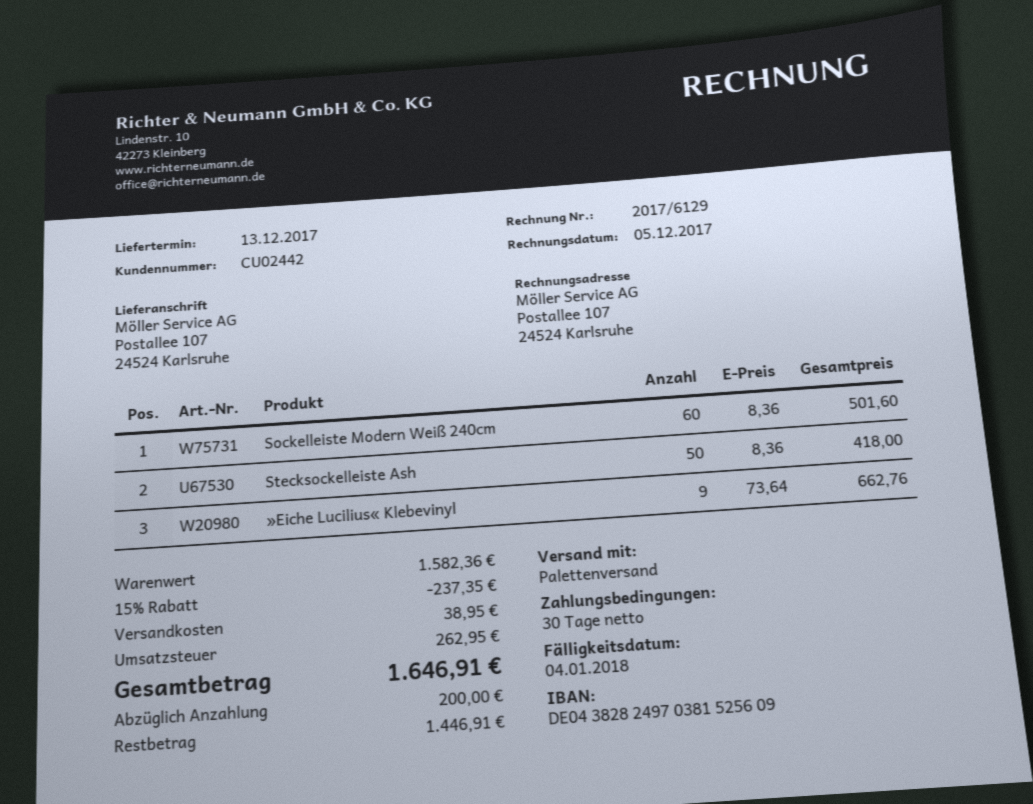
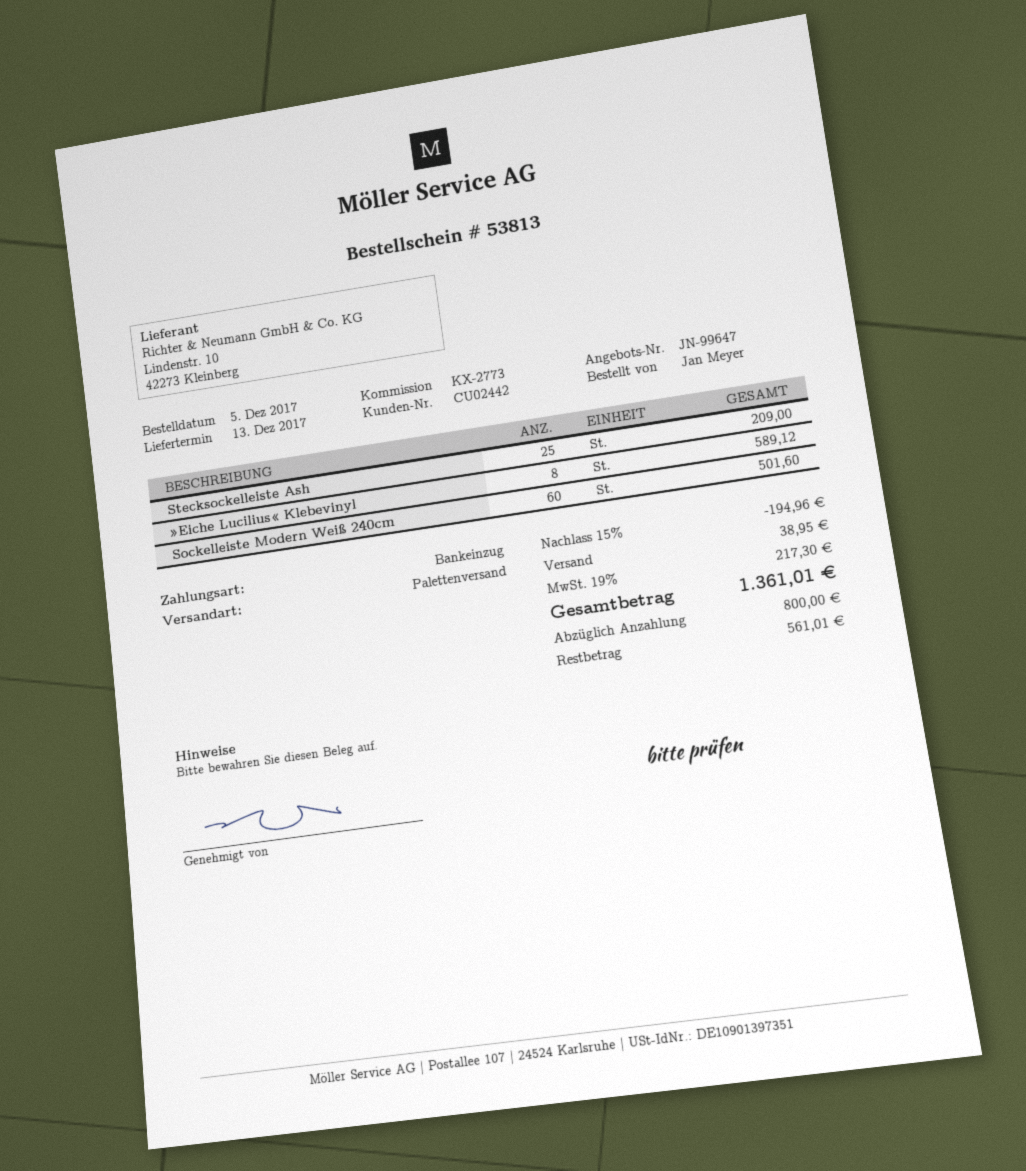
Stecksockelleiste Ash: 50 for 418.00 -> 25 for 209.00
»Eiche Lucilius« Klebevinyl: 9 for 662.76 -> 8 for 589.12
discount: 15% = 237.35 -> 15% = 194.96
tax: 262.95 -> 217.30
total: 1646.91 -> 1361.01
deposit: 200.00 -> 800.00
balance: 1446.91 -> 561.01

